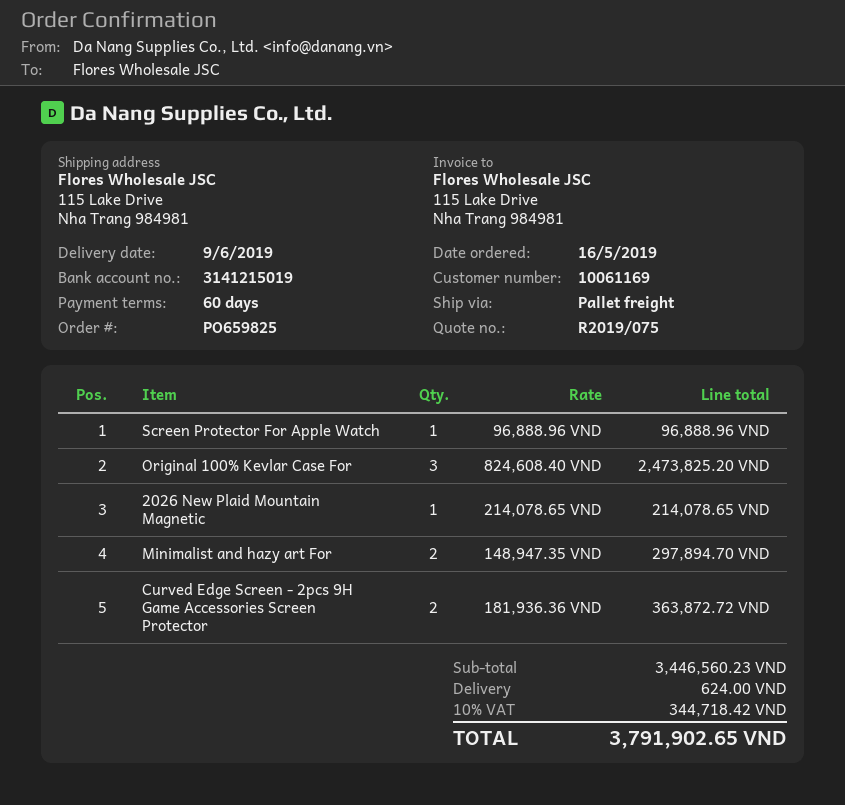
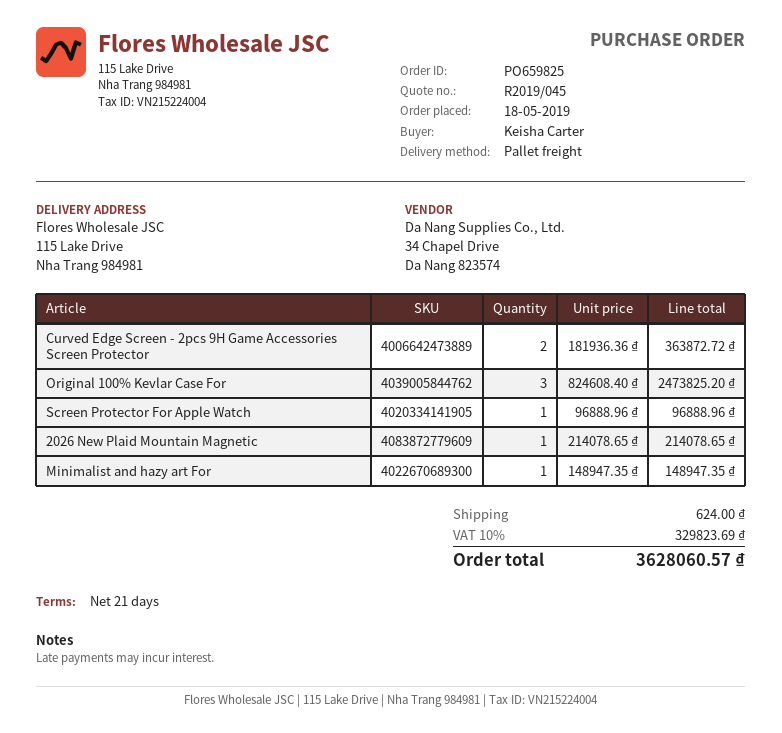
quote number: R2019/075 -> R2019/045
order date: 2019-05-16 -> 2019-05-18
payment terms: 60 days -> 21 days
Minimalist and hazy art For: 2 x 148947.35 = 297894.70 -> 1 x 148947.35 = 148947.35
tax: 10% = 344718.42 -> 10% = 329823.69
total: 3791902.65 -> 3628060.57

